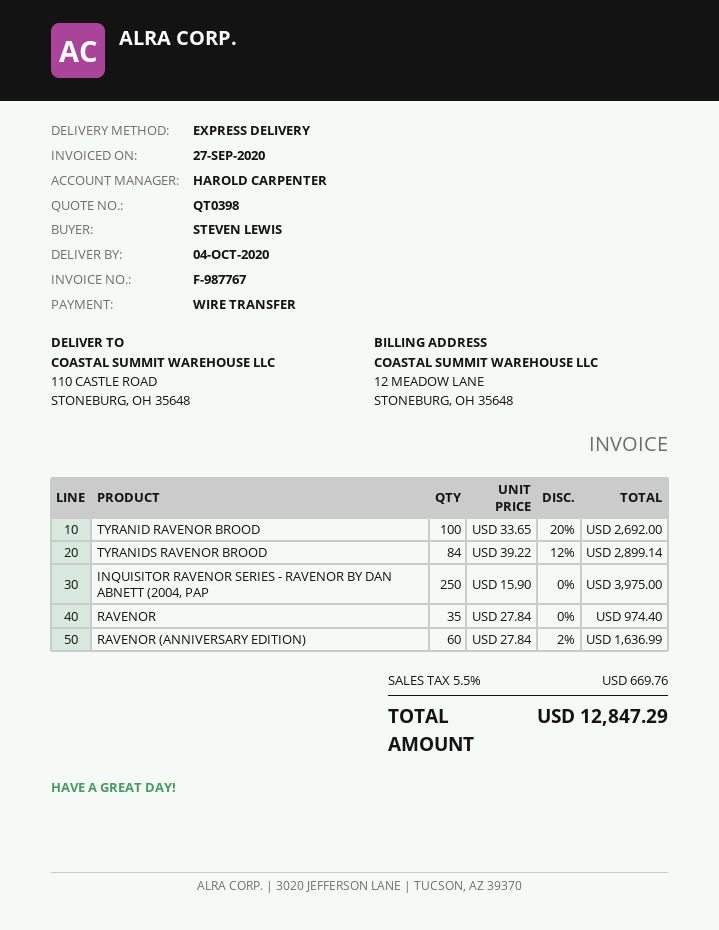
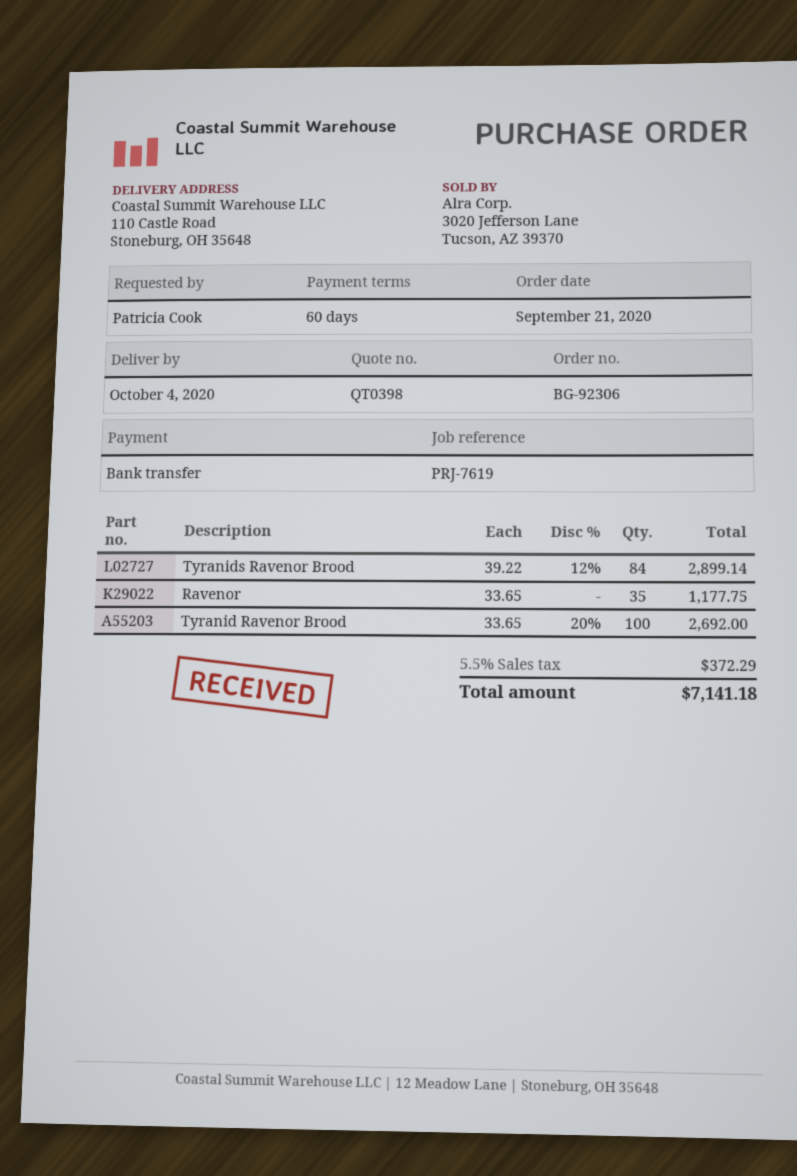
ordered by: STEVEN LEWIS -> Patricia Cook
INQUISITOR RAVENOR SERIES - RAVENOR BY DAN ABNETT (2004, PAP: 250 x 15.90 = 3975.00 -> none
RAVENOR: 35 x 27.84 = 974.40 -> 35 x 33.65 = 1177.75
RAVENOR (ANNIVERSARY EDITION): 60 x 27.84 - 2% = 1636.99 -> none
tax: 5.5% = 669.76 -> 5.5% = 372.29
total: 12847.29 -> 7141.18

